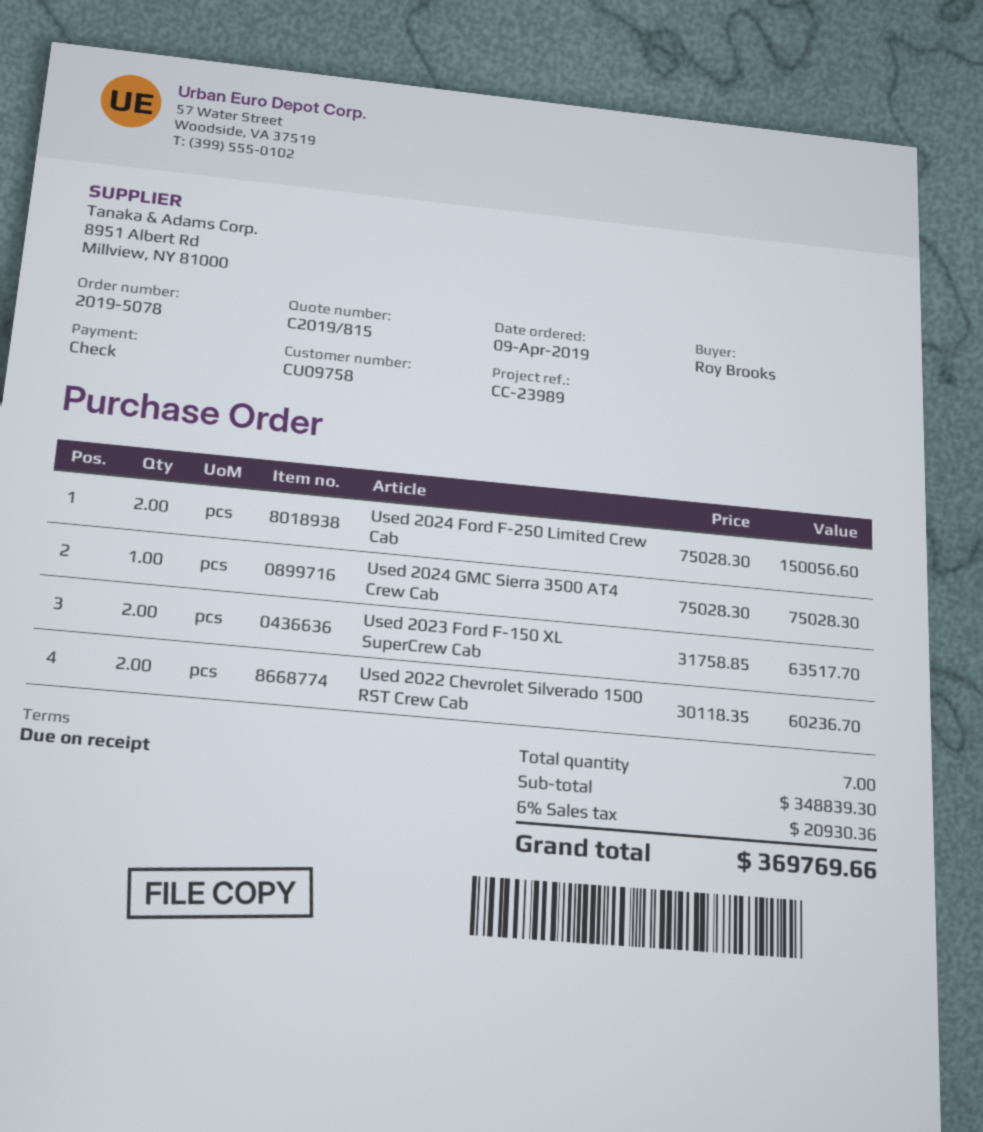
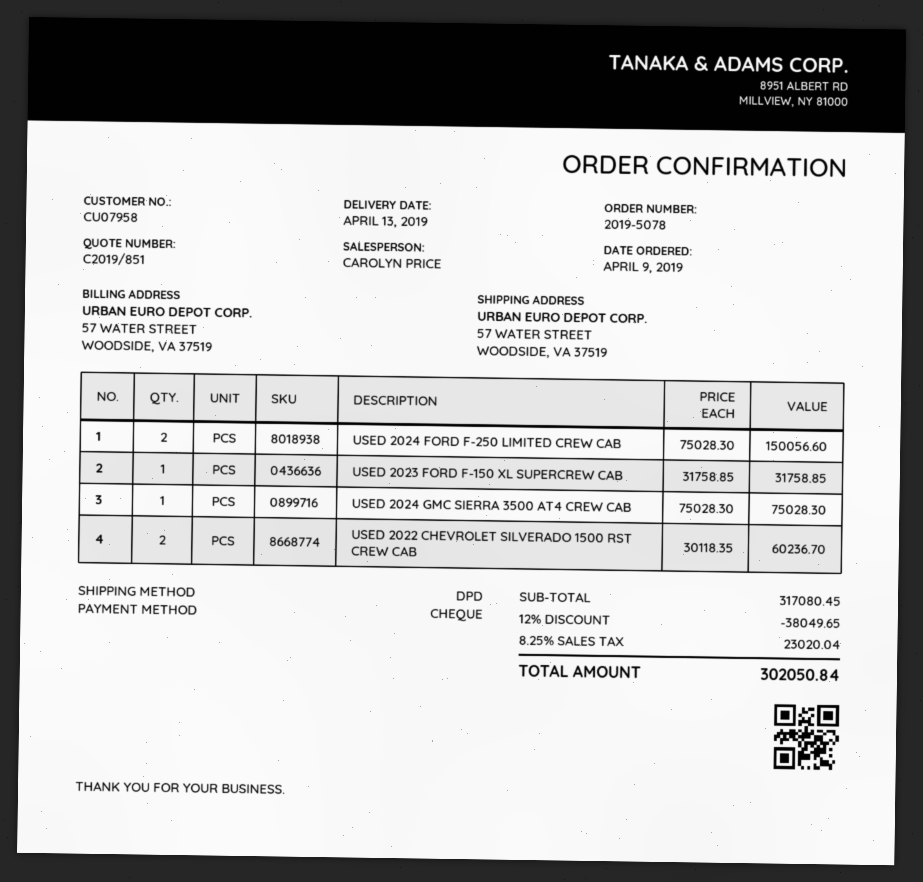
quote number: C2019/815 -> C2019/851
customer number: CU09758 -> CU07958
Used 2023 Ford F-150 XL SuperCrew Cab: 2 x 31758.85 = 63517.70 -> 1 x 31758.85 = 31758.85
subtotal: 348839.30 -> 317080.45
discount: none -> 12% = 38049.65
tax: 6% = 20930.36 -> 8.25% = 23020.04
total: 369769.66 -> 302050.84

